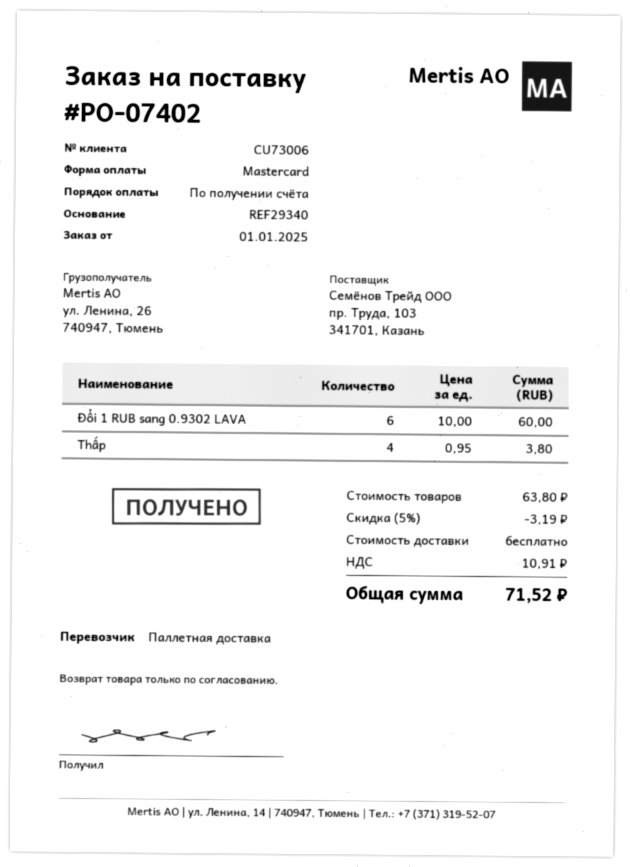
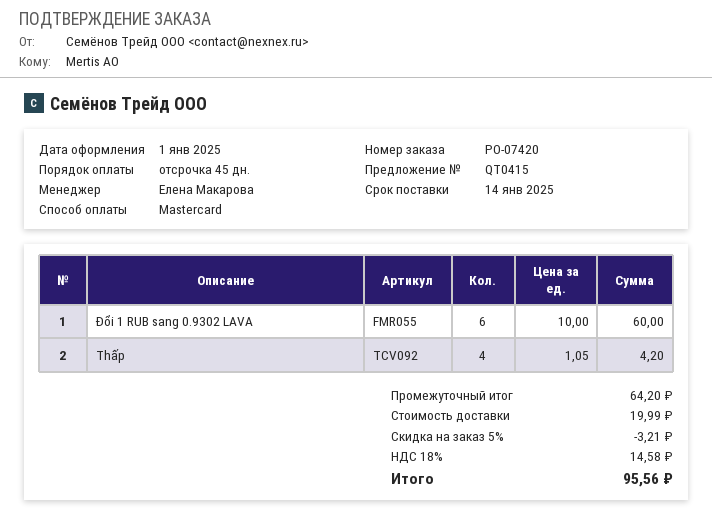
order number: PO-07402 -> PO-07420
payment terms: on receipt -> 45 days
Thấp: 4 x 0.95 = 3.80 -> 4 x 1.05 = 4.20
subtotal: 63.80 -> 64.20
discount: 5% = 3.19 -> 5% = 3.21
shipping: 0.00 -> 19.99
tax: 10.91 -> 14.58
total: 71.52 -> 95.56

